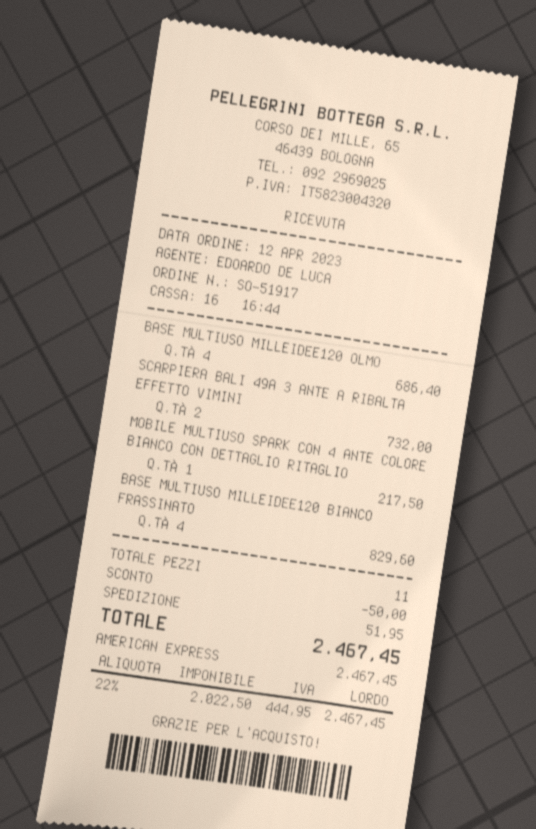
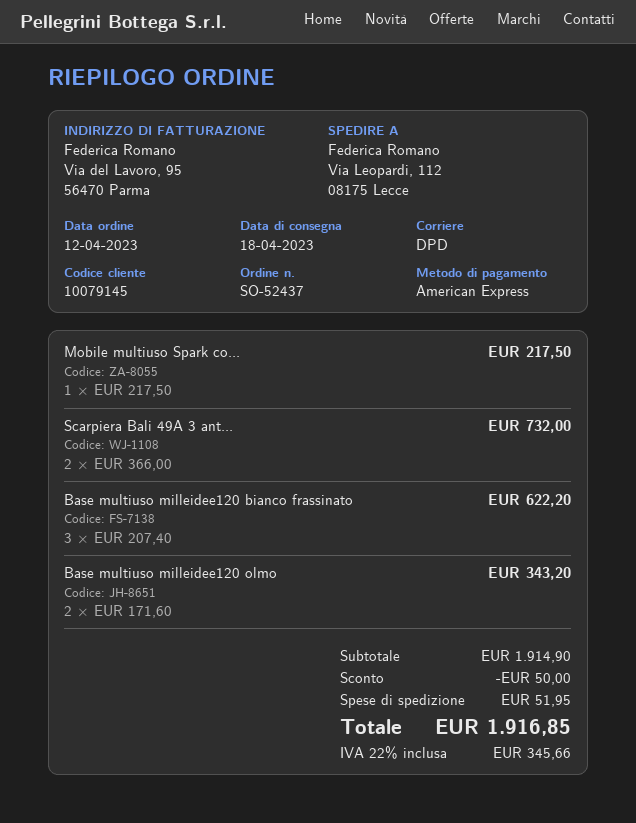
order number: SO-51917 -> SO-52437
BASE MULTIUSO MILLEIDEE120 OLMO: 4 for 686.40 -> 2 for 343.20
BASE MULTIUSO MILLEIDEE120 BIANCO FRASSINATO: 4 for 829.60 -> 3 for 622.20
tax: 22% = 444.95 -> 22% = 345.66
total: 2467.45 -> 1916.85

